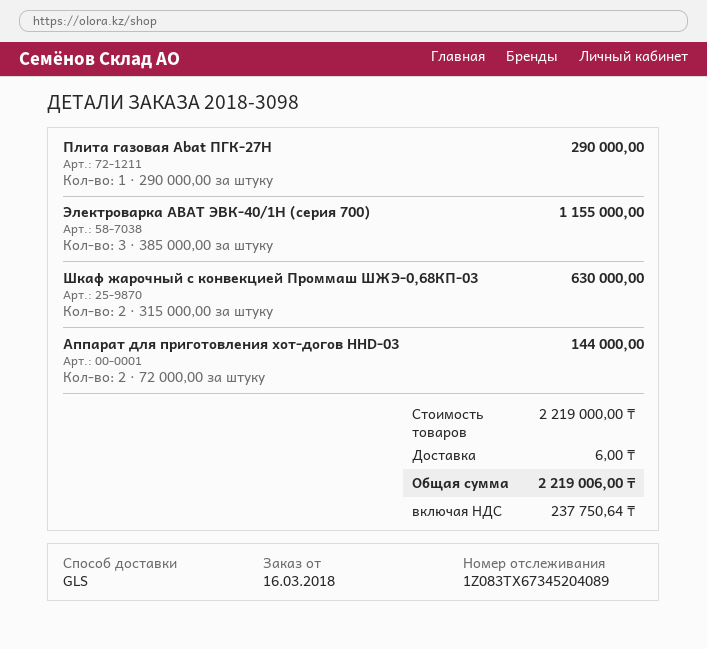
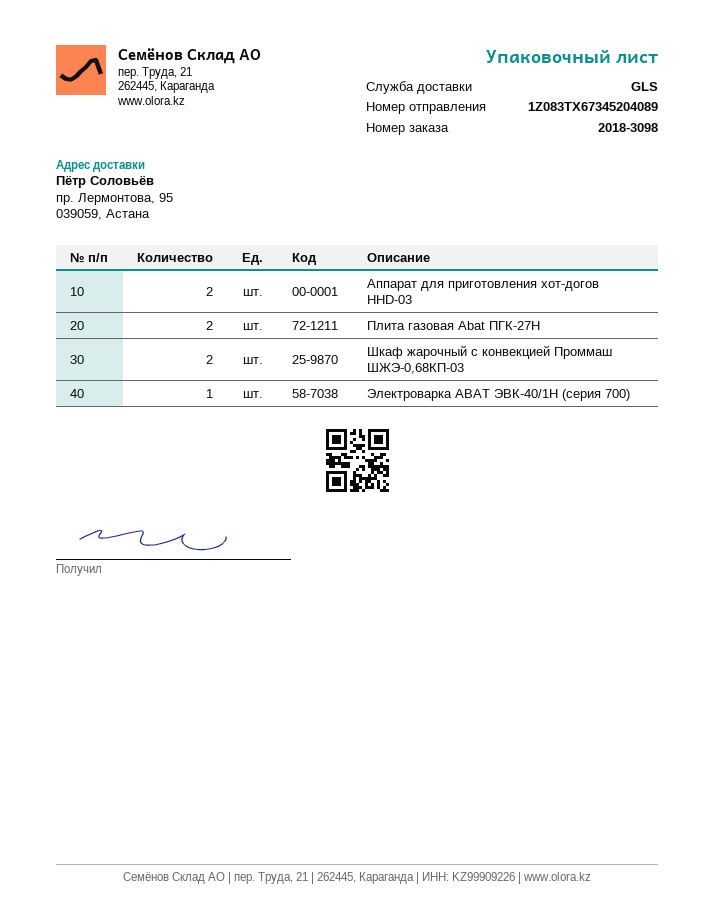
Плита газовая Abat ПГК-27Н: 1 -> 2
Электроварка ABAT ЭВК-40/1Н (серия 700): 3 -> 1

